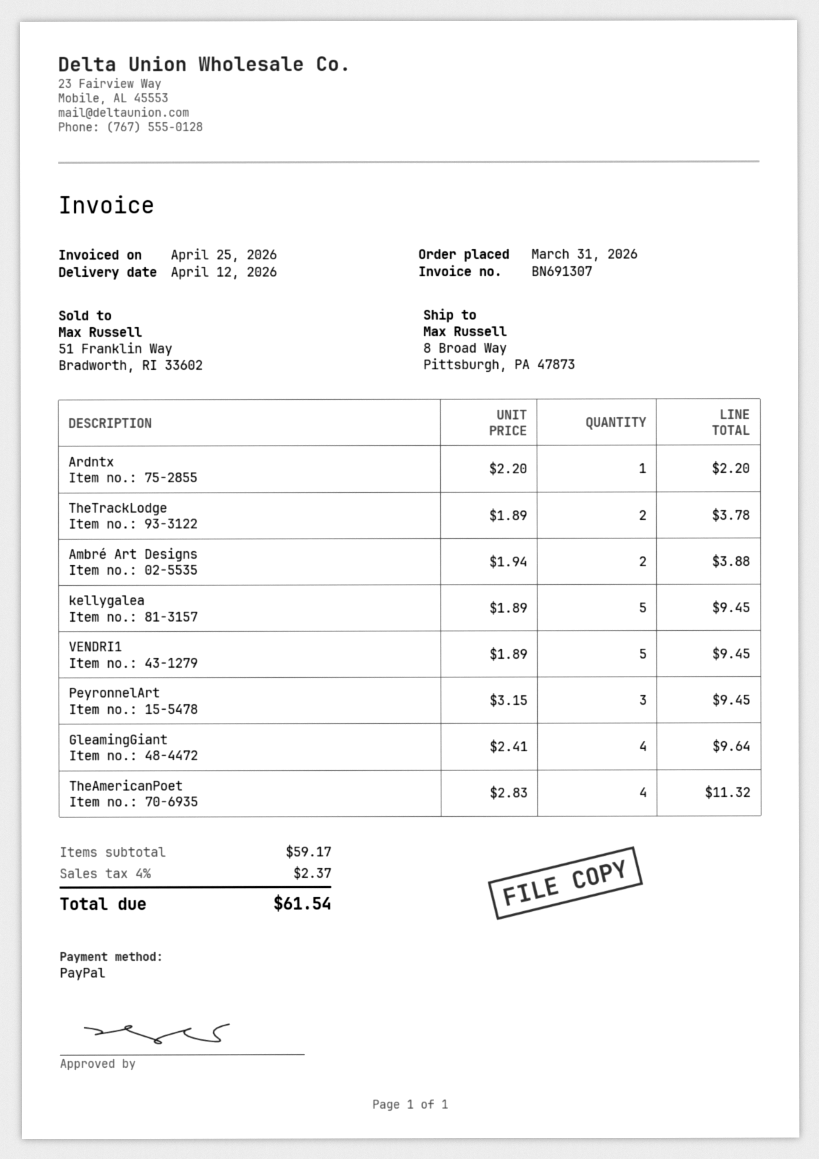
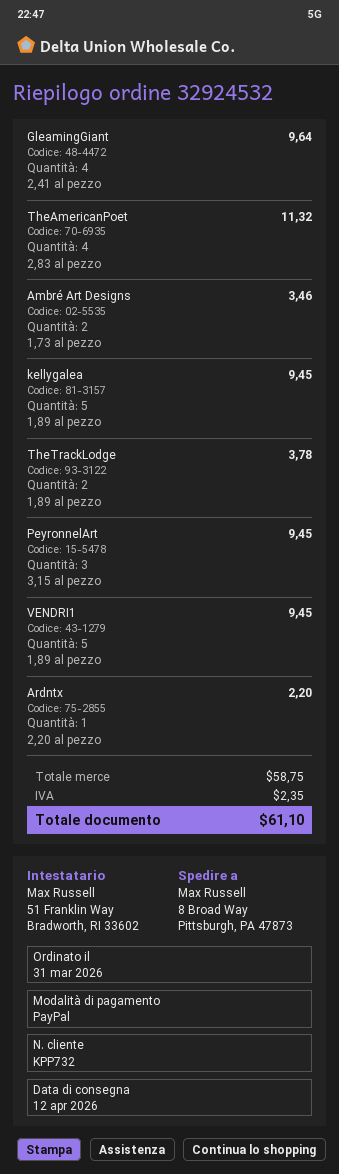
Ambré Art Designs: 2 x 1.94 = 3.88 -> 2 x 1.73 = 3.46
subtotal: 59.17 -> 58.75
tax: 2.37 -> 2.35
total: 61.54 -> 61.10

